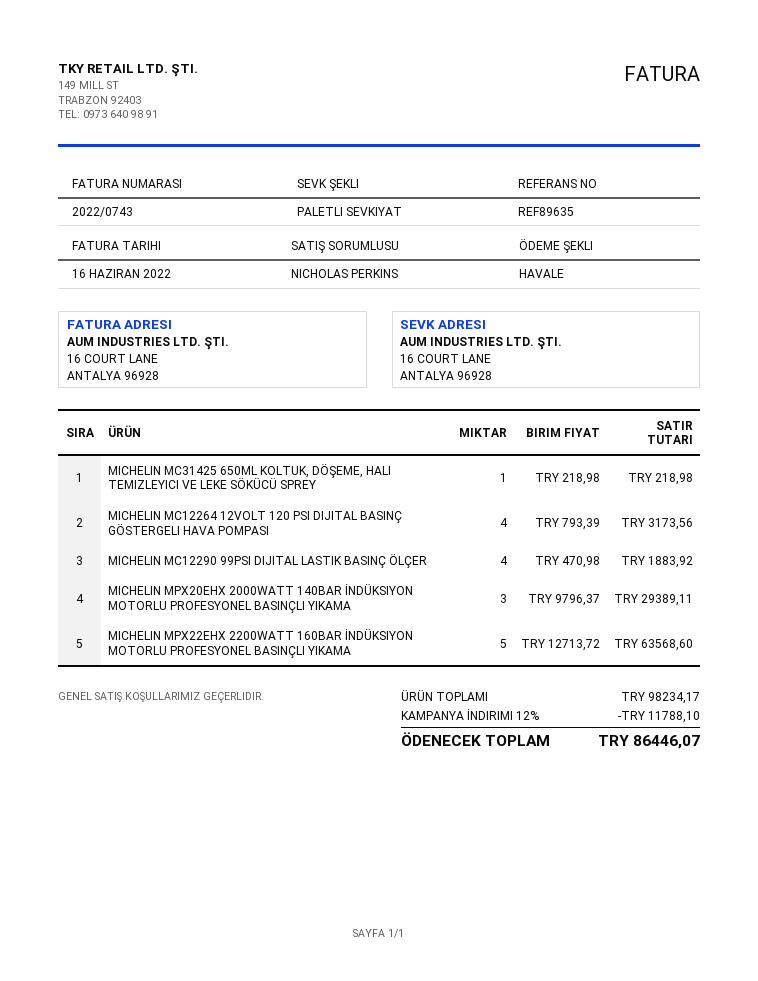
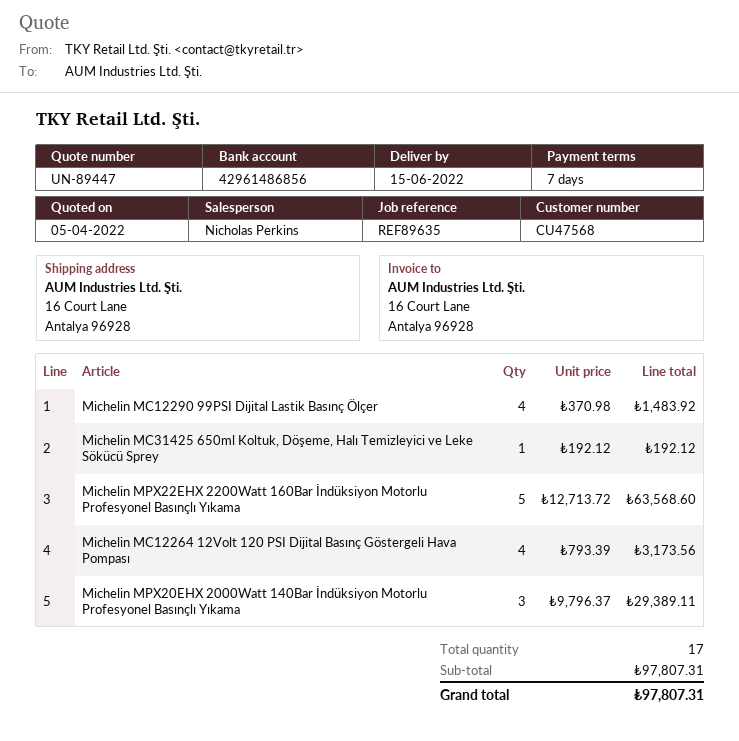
MICHELIN MC31425 650ML KOLTUK, DÖŞEME, HALI TEMIZLEYICI VE LEKE SÖKÜCÜ SPREY: 1 x 218.98 = 218.98 -> 1 x 192.12 = 192.12
MICHELIN MC12290 99PSI DIJITAL LASTIK BASINÇ ÖLÇER: 4 x 470.98 = 1883.92 -> 4 x 370.98 = 1483.92
subtotal: 98234.17 -> 97807.31
discount: 12% = 11788.10 -> none
total: 86446.07 -> 97807.31

